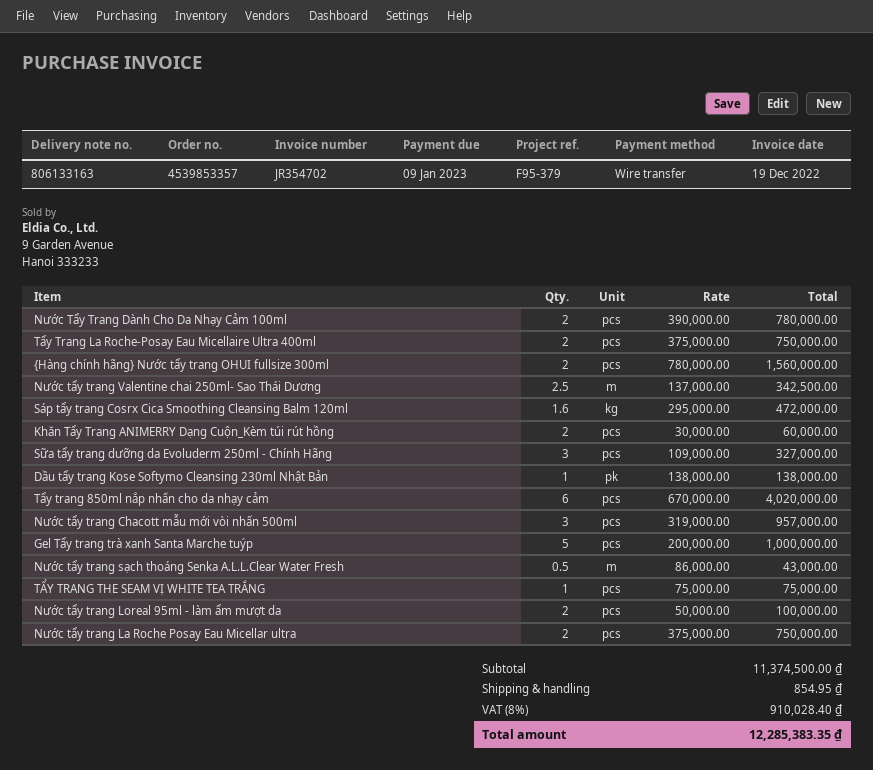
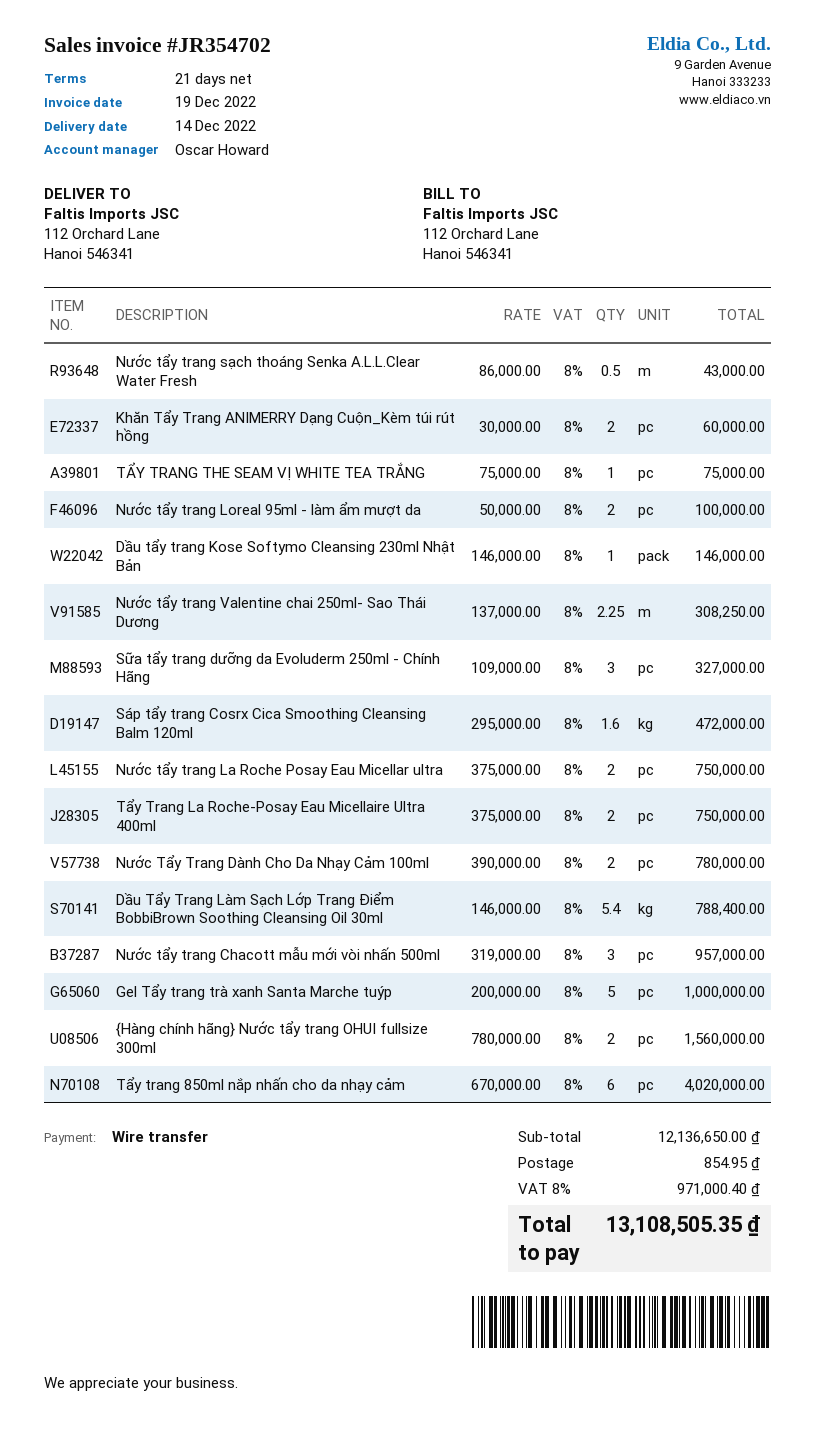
Nước tẩy trang Valentine chai 250ml- Sao Thái Dương: 2.5 x 137000.00 = 342500.00 -> 2.25 x 137000.00 = 308250.00
Dầu tẩy trang Kose Softymo Cleansing 230ml Nhật Bản: 1 x 138000.00 = 138000.00 -> 1 x 146000.00 = 146000.00
Dầu Tẩy Trang Làm Sạch Lớp Trang Điểm BobbiBrown Soothing Cleansing Oil 30ml: none -> 5.4 x 146000.00 = 788400.00
subtotal: 11374500.00 -> 12136650.00
tax: 8% = 910028.40 -> 8% = 971000.40
total: 12285383.35 -> 13108505.35

